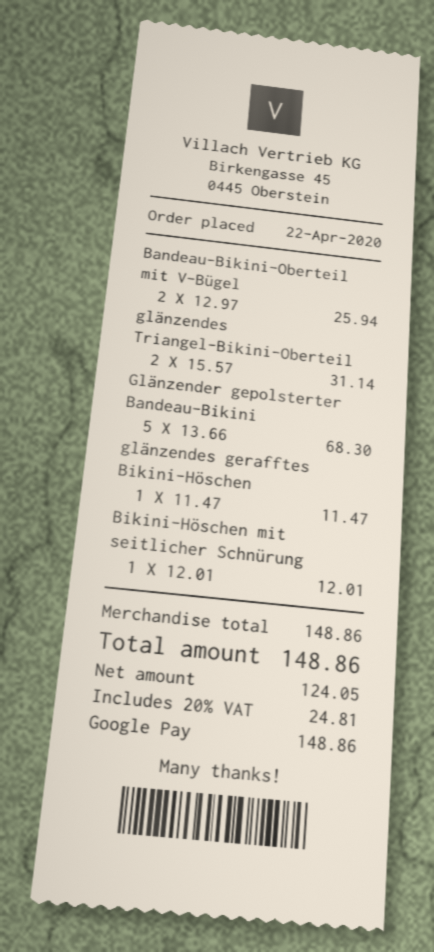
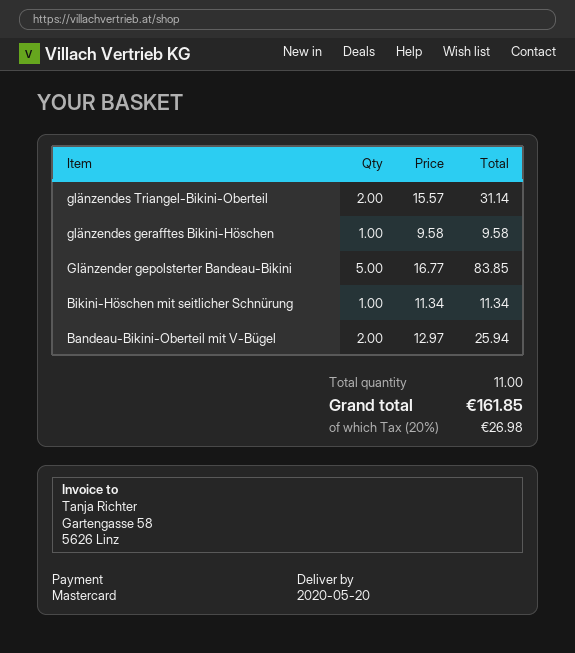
payment method: Google Pay -> Mastercard
Glänzender gepolsterter Bandeau-Bikini: 5 x 13.66 = 68.30 -> 5 x 16.77 = 83.85
glänzendes gerafftes Bikini-Höschen: 1 x 11.47 = 11.47 -> 1 x 9.58 = 9.58
Bikini-Höschen mit seitlicher Schnürung: 1 x 12.01 = 12.01 -> 1 x 11.34 = 11.34
tax: 20% = 24.81 -> 20% = 26.98
total: 148.86 -> 161.85

